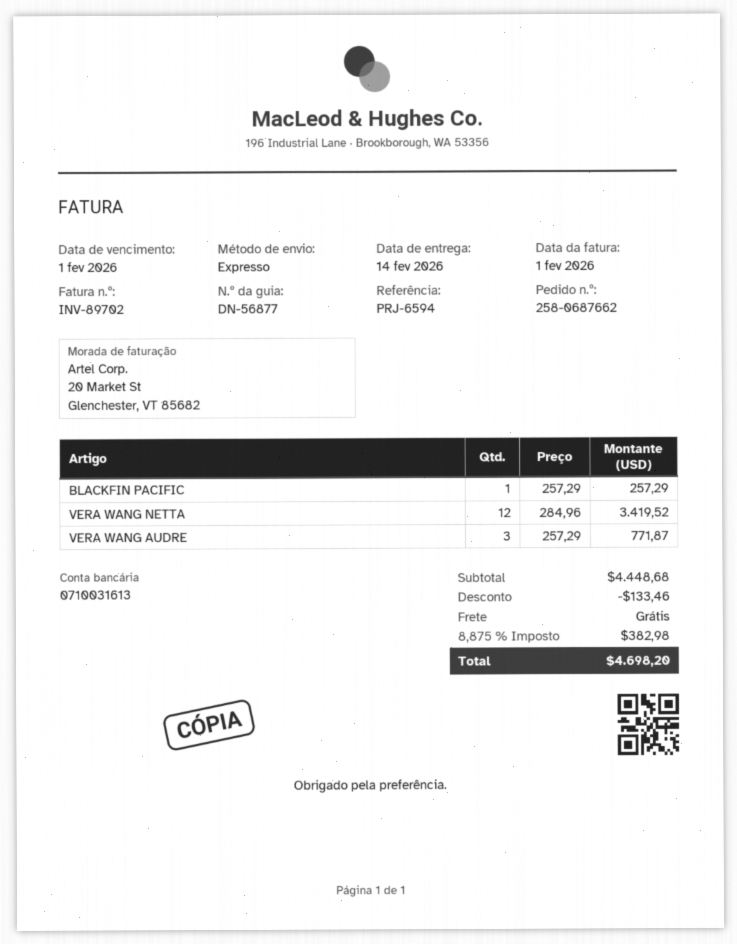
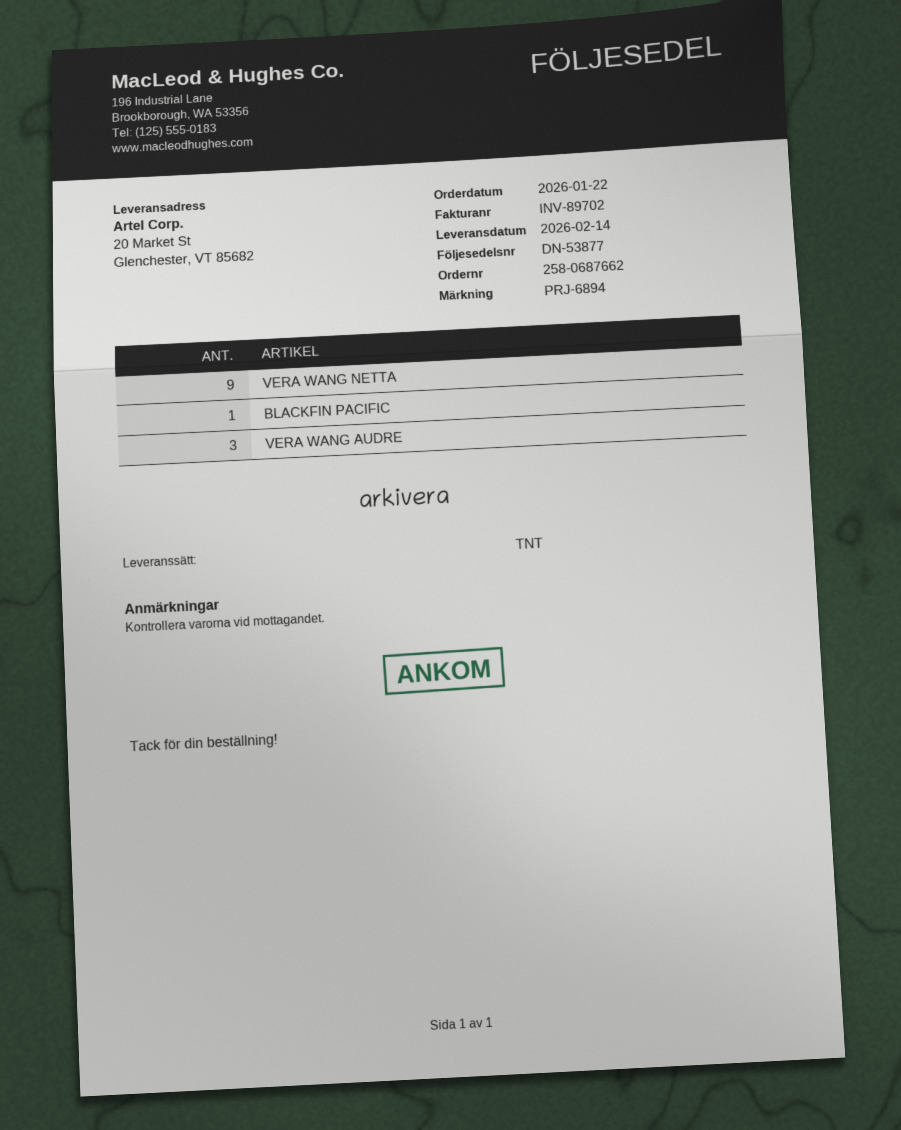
delivery note number: DN-56877 -> DN-53877
reference: PRJ-6594 -> PRJ-6894
shipping method: express -> TNT
VERA WANG NETTA: 12 -> 9

